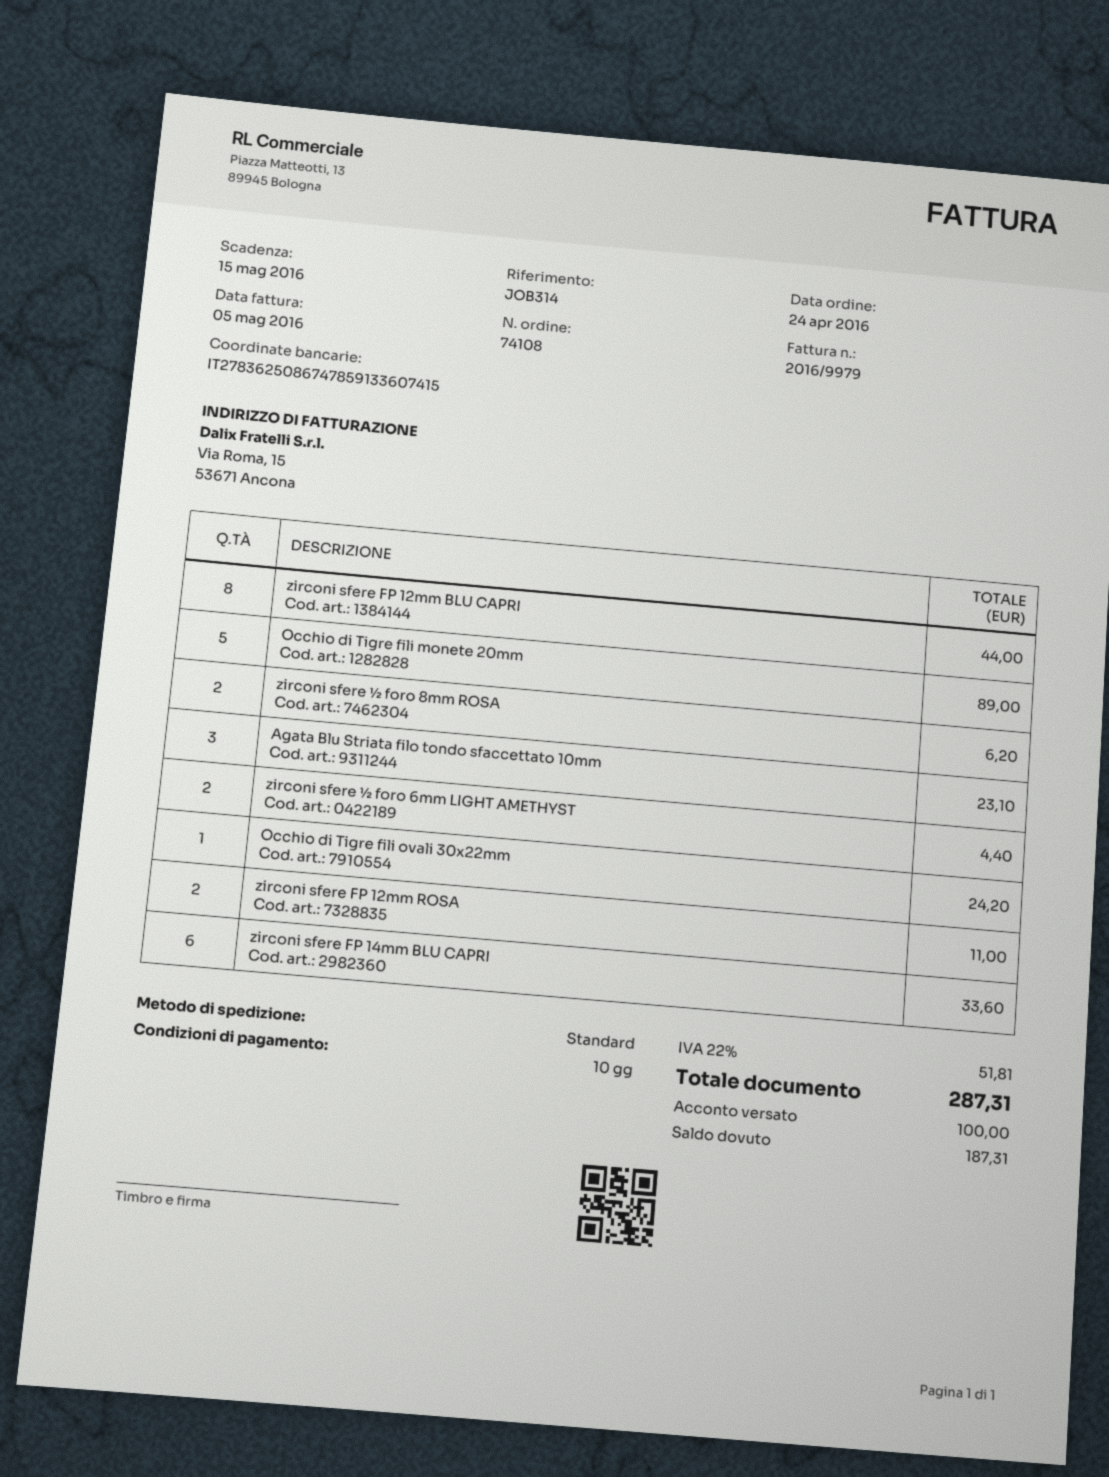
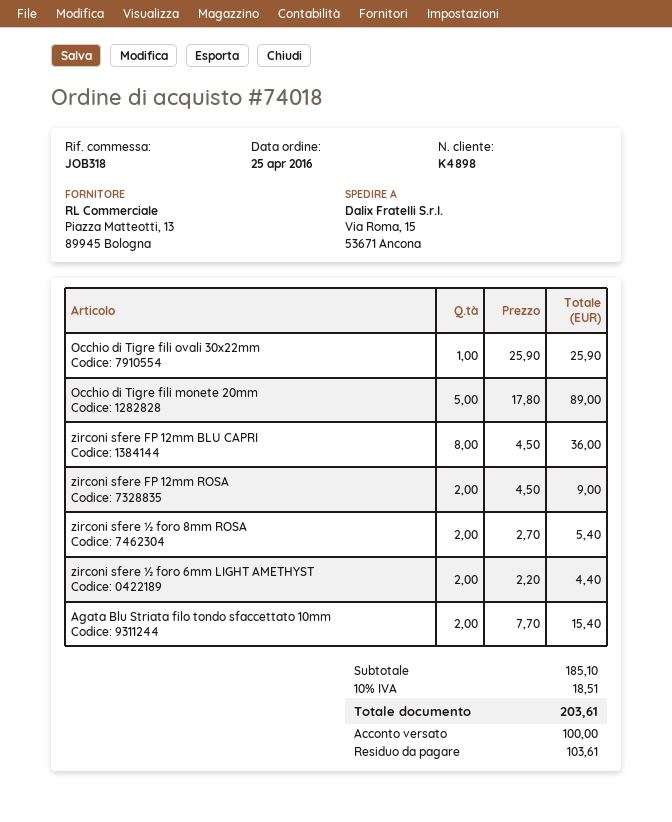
order number: 74108 -> 74018
order date: 2016-04-24 -> 2016-04-25
reference: JOB314 -> JOB318
zirconi sfere FP 12mm BLU CAPRI: 8 for 44.00 -> 8 for 36.00
zirconi sfere ½ foro 8mm ROSA: 2 for 6.20 -> 2 for 5.40
Agata Blu Striata filo tondo sfaccettato 10mm: 3 for 23.10 -> 2 for 15.40
Occhio di Tigre fili ovali 30x22mm: 1 for 24.20 -> 1 for 25.90
zirconi sfere FP 12mm ROSA: 2 for 11.00 -> 2 for 9.00
zirconi sfere FP 14mm BLU CAPRI: 6 for 33.60 -> none
tax: 22% = 51.81 -> 10% = 18.51
total: 287.31 -> 203.61
balance: 187.31 -> 103.61

